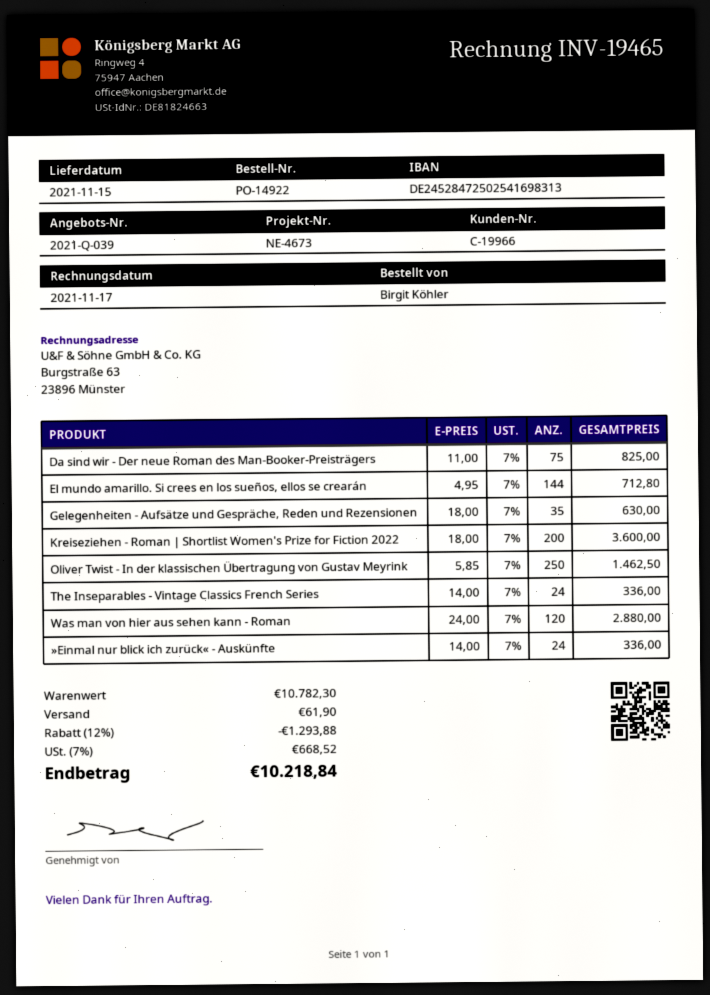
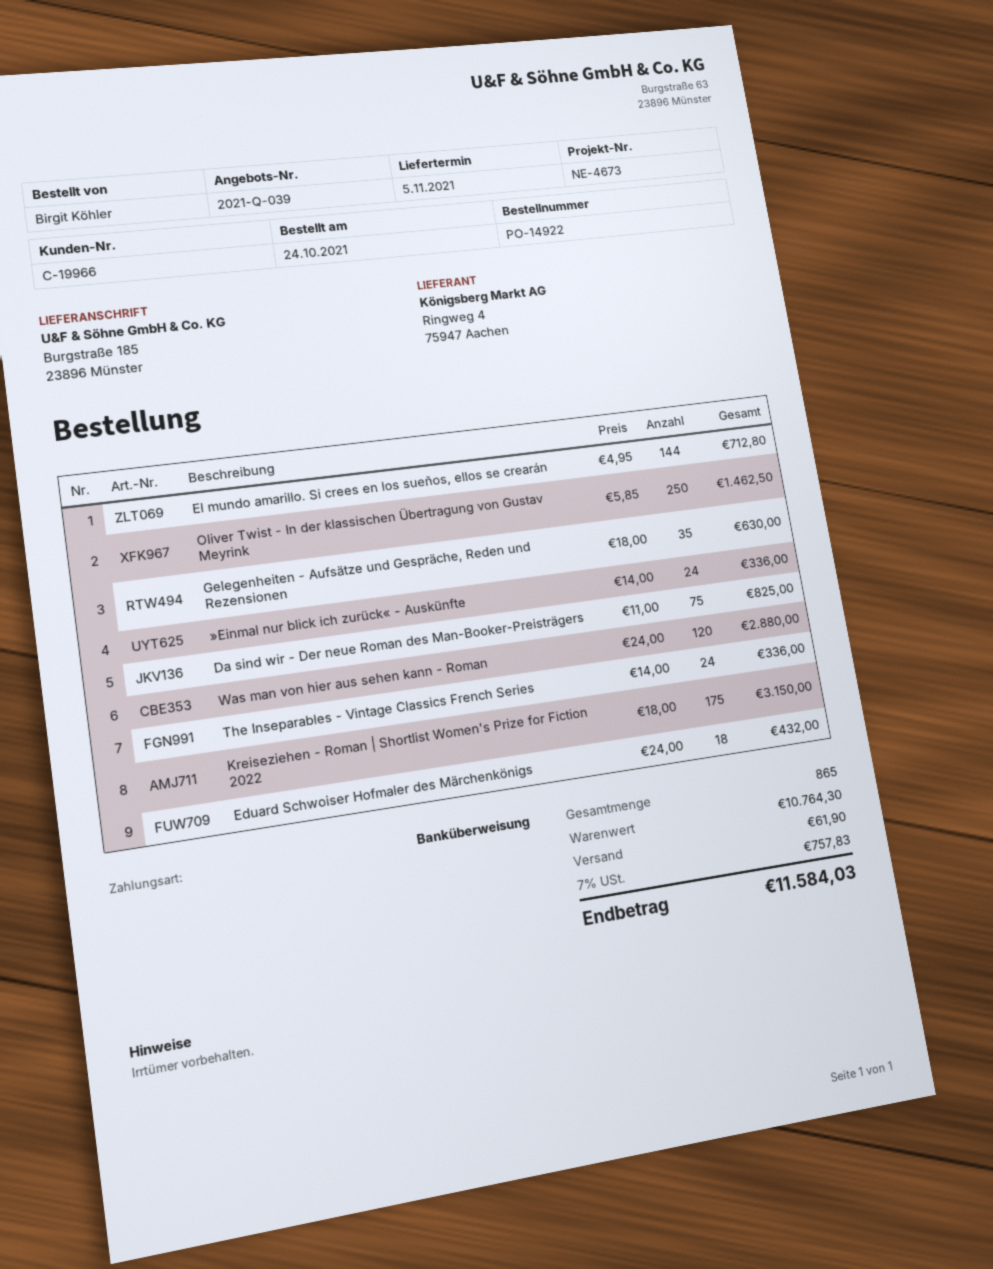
delivery date: 2021-11-15 -> 2021-11-05
Kreiseziehen - Roman | Shortlist Women's Prize for Fiction 2022: 200 x 18.00 = 3600.00 -> 175 x 18.00 = 3150.00
Eduard Schwoiser Hofmaler des Märchenkönigs: none -> 18 x 24.00 = 432.00
subtotal: 10782.30 -> 10764.30
discount: 12% = 1293.88 -> none
tax: 7% = 668.52 -> 7% = 757.83
total: 10218.84 -> 11584.03

